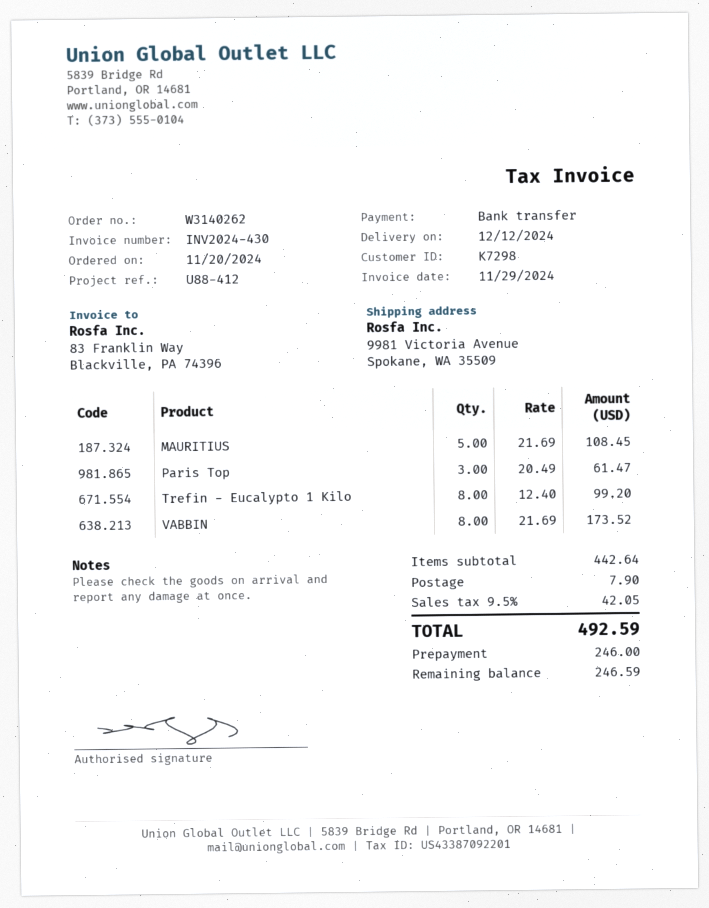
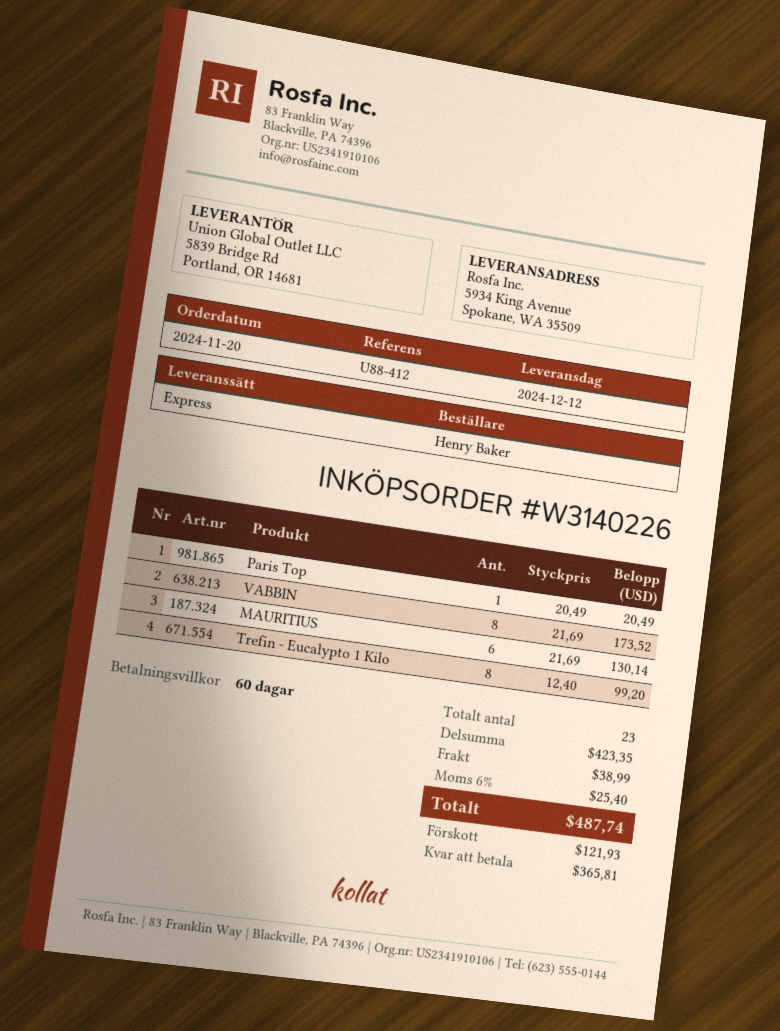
order number: W3140262 -> W3140226
ship to: 9981 Victoria Avenue, Spokane, WA 35509 -> 5934 King Avenue, Spokane, WA 35509
MAURITIUS: 5 x 21.69 = 108.45 -> 6 x 21.69 = 130.14
Paris Top: 3 x 20.49 = 61.47 -> 1 x 20.49 = 20.49
subtotal: 442.64 -> 423.35
shipping: 7.90 -> 38.99
tax: 9.5% = 42.05 -> 6% = 25.40
total: 492.59 -> 487.74
deposit: 246.00 -> 121.93
balance: 246.59 -> 365.81

